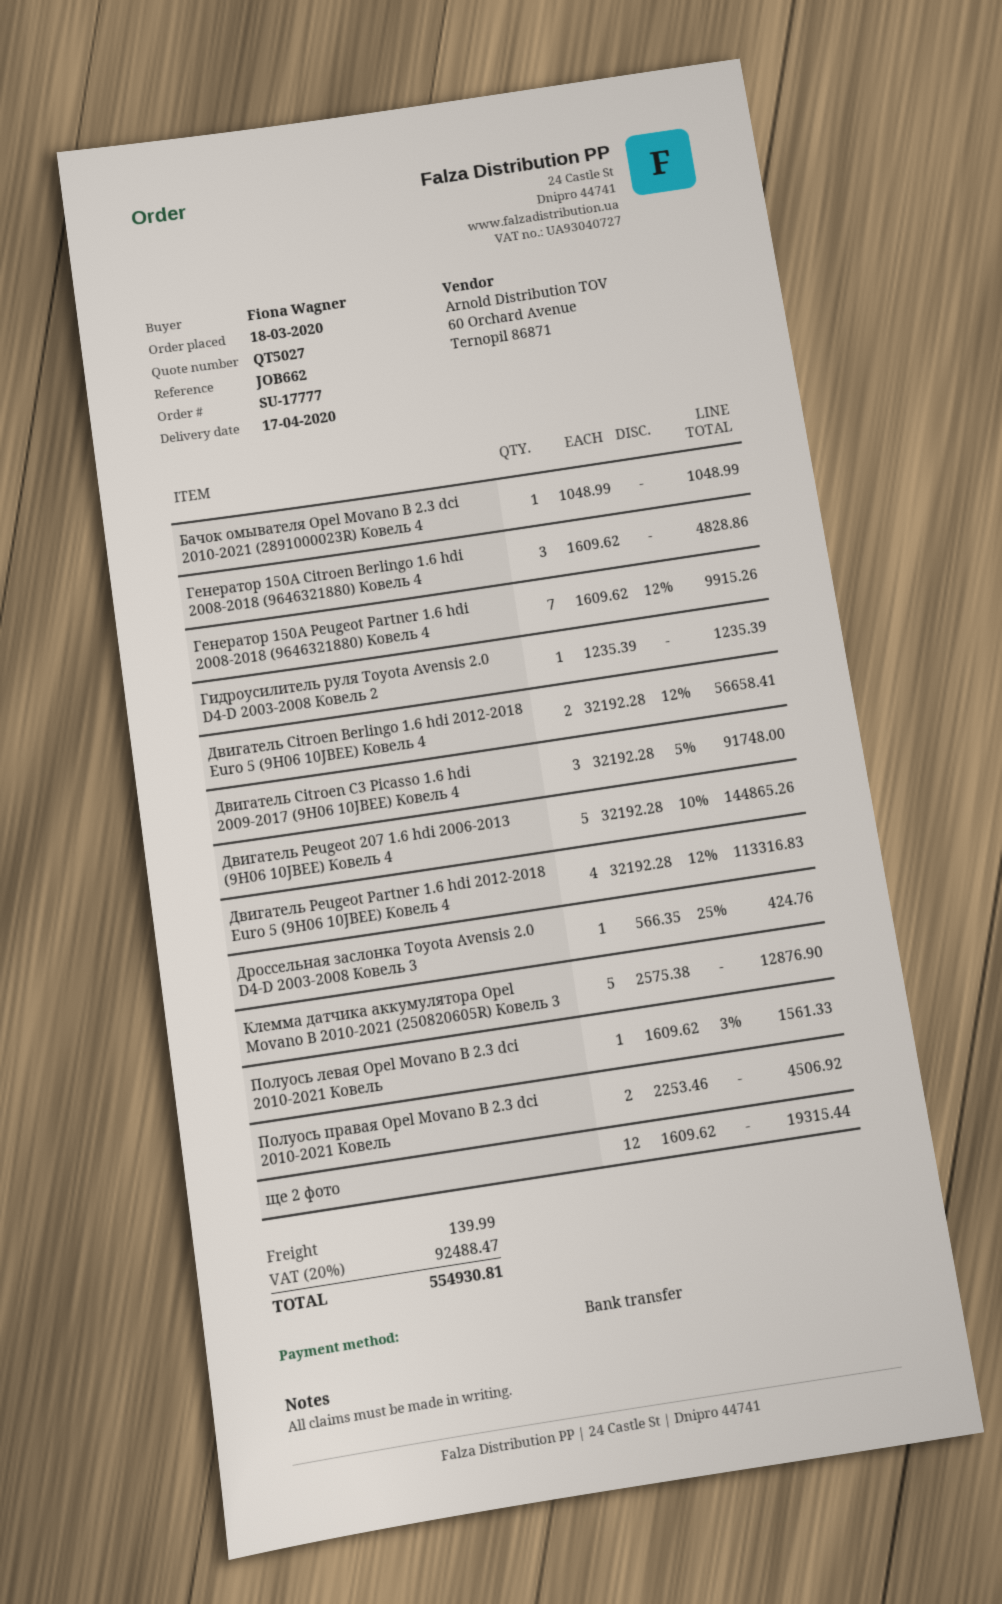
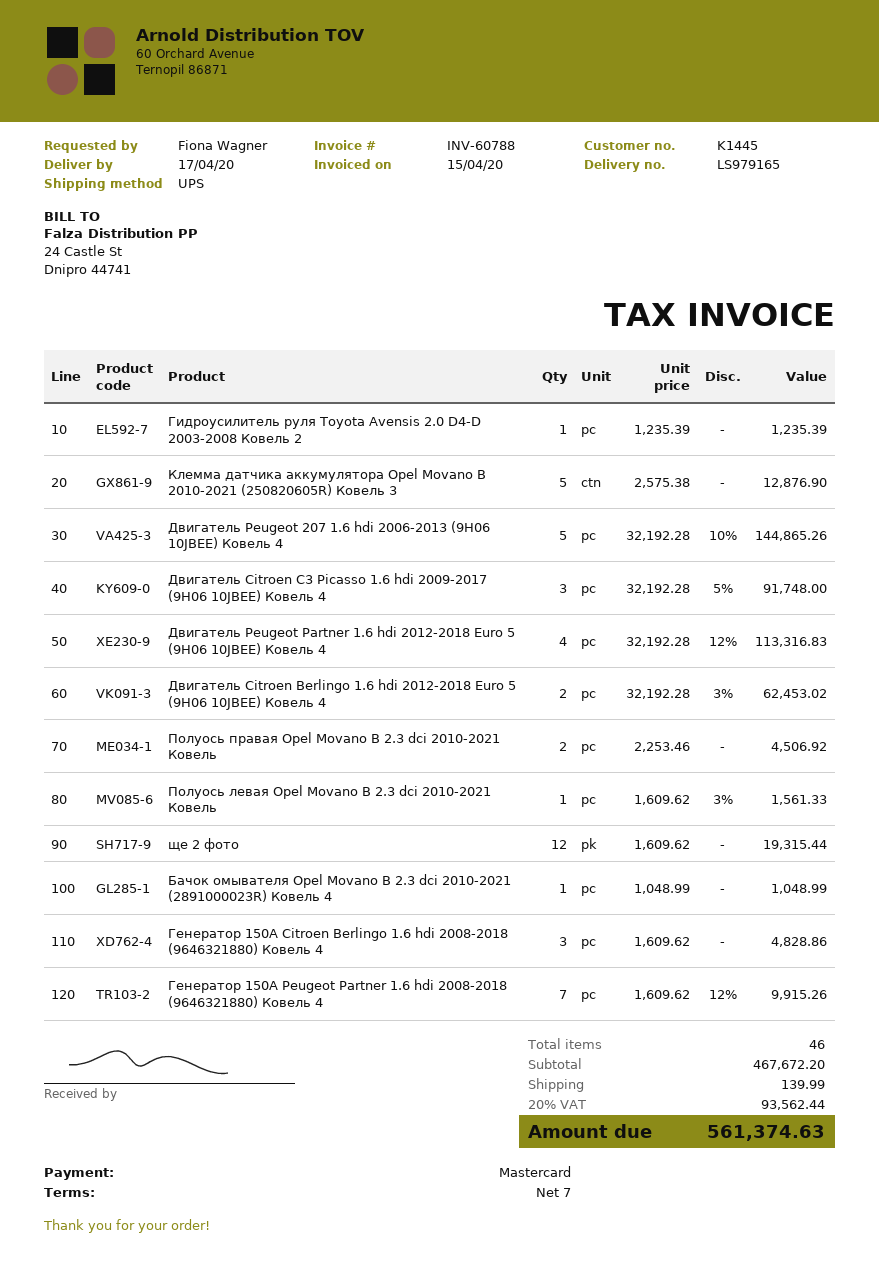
payment method: bank transfer -> Mastercard
Двигатель Citroen Berlingo 1.6 hdi 2012-2018 Euro 5 (9H06 10JBEE) Ковель 4: 2 x 32192.28 - 12% = 56658.41 -> 2 x 32192.28 - 3% = 62453.02
Дроссельная заслонка Toyota Avensis 2.0 D4-D 2003-2008 Ковель 3: 1 x 566.35 - 25% = 424.76 -> none
tax: 20% = 92488.47 -> 20% = 93562.44
total: 554930.81 -> 561374.63

